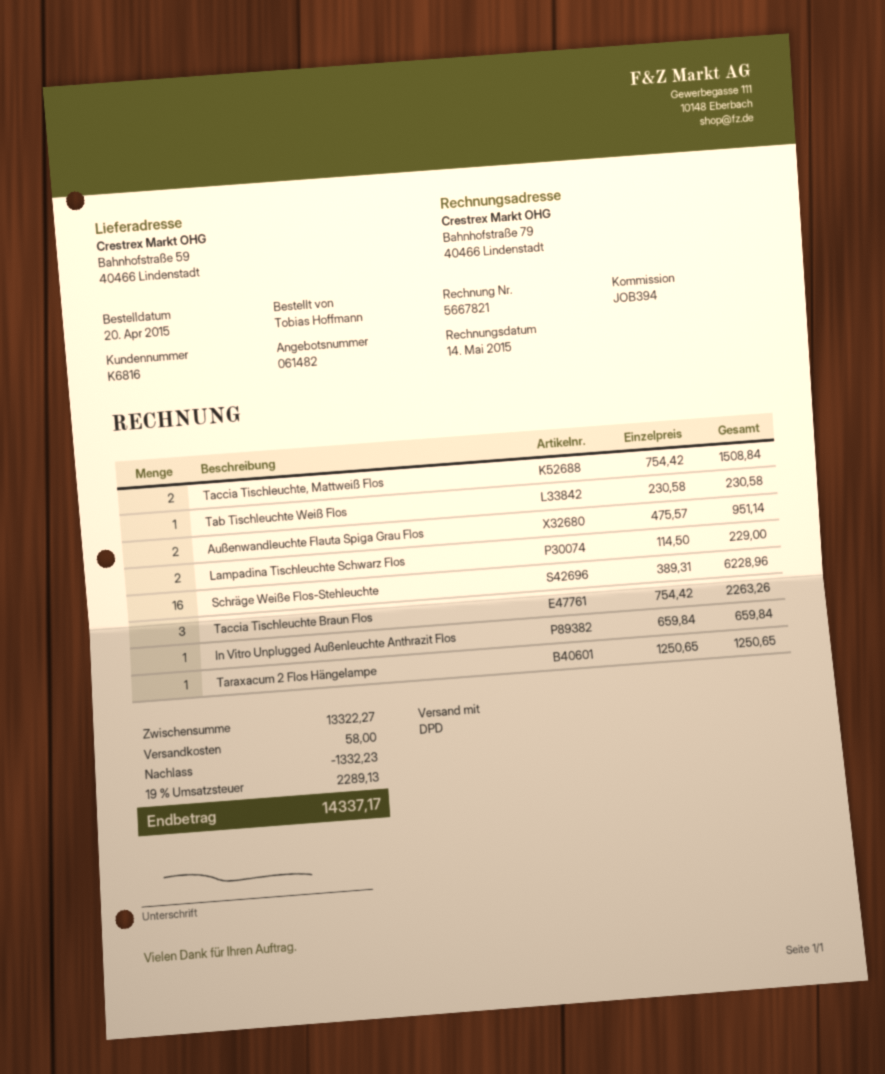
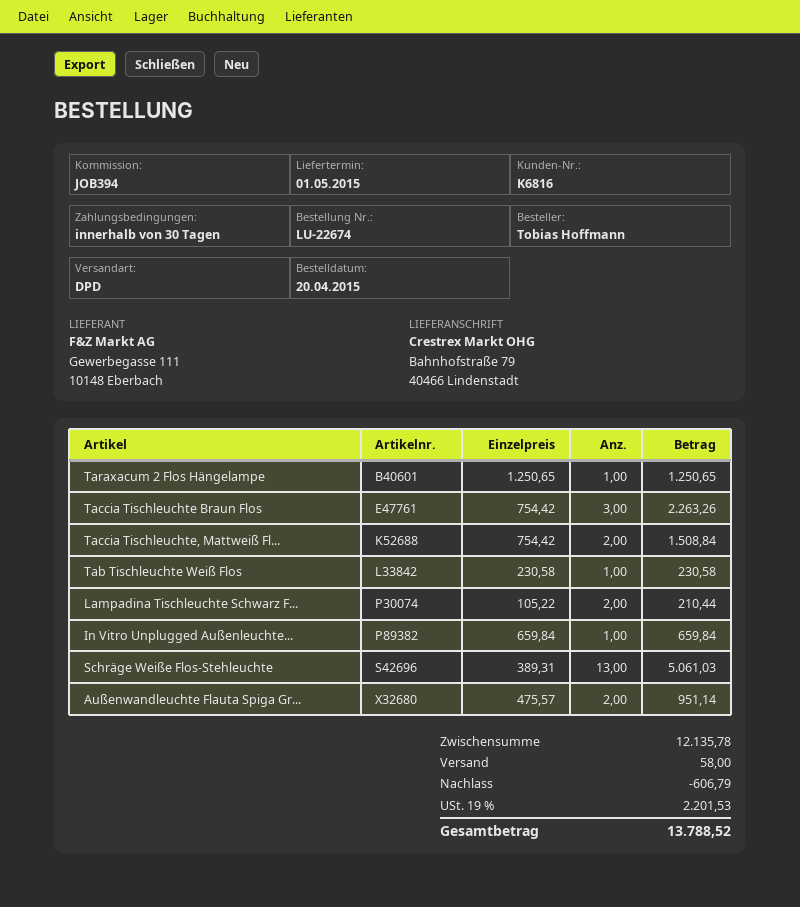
ship to: Bahnhofstraße 59, 40466 Lindenstadt -> Bahnhofstraße 79, 40466 Lindenstadt
Lampadina Tischleuchte Schwarz Flos: 2 x 114.50 = 229.00 -> 2 x 105.22 = 210.44
Schräge Weiße Flos-Stehleuchte: 16 x 389.31 = 6228.96 -> 13 x 389.31 = 5061.03
subtotal: 13322.27 -> 12135.78
discount: 1332.23 -> 606.79
tax: 19% = 2289.13 -> 19% = 2201.53
total: 14337.17 -> 13788.52

